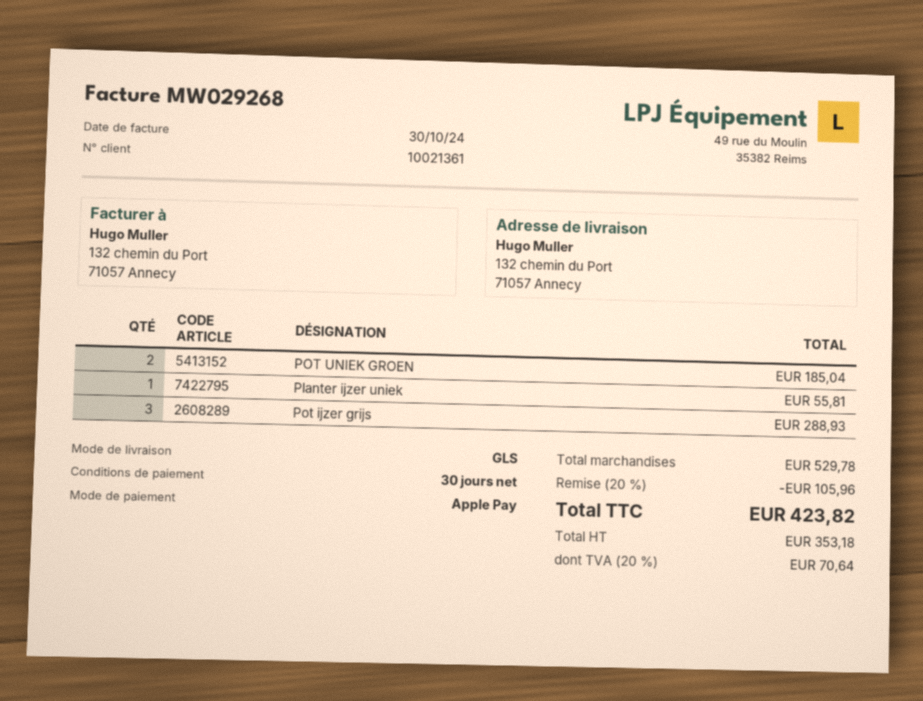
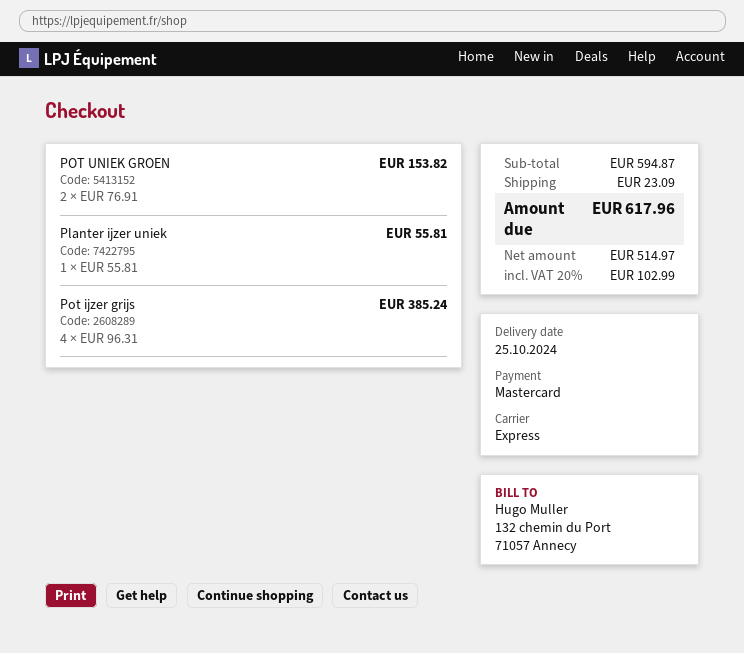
payment method: Apple Pay -> Mastercard
shipping method: GLS -> express
POT UNIEK GROEN: 2 for 185.04 -> 2 for 153.82
Pot ijzer grijs: 3 for 288.93 -> 4 for 385.24
subtotal: 529.78 -> 594.87
discount: 20% = 105.96 -> none
shipping: none -> 23.09
net: 353.18 -> 514.97
tax: 20% = 70.64 -> 20% = 102.99
total: 423.82 -> 617.96

